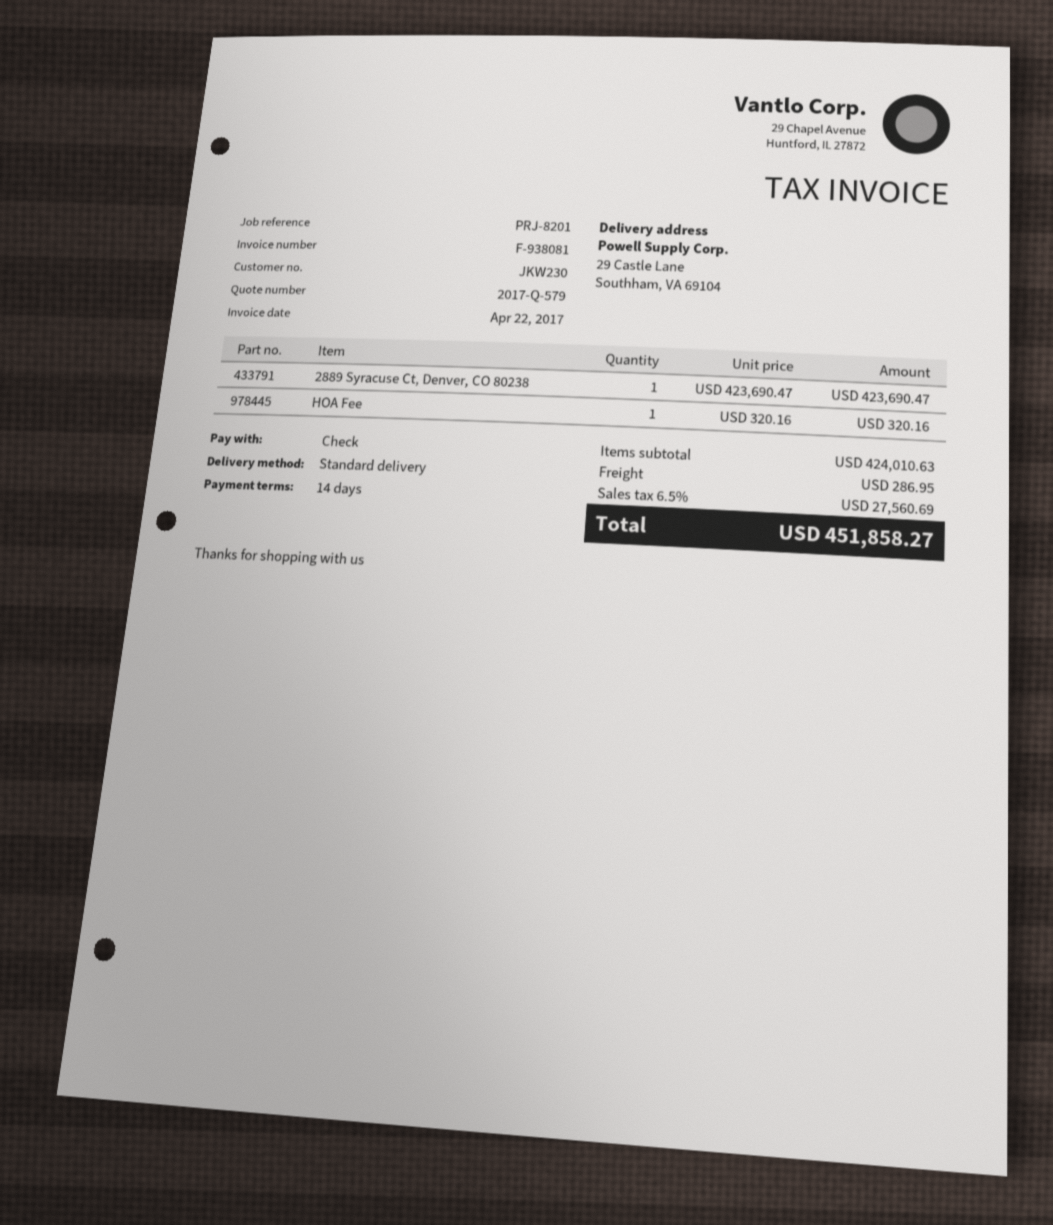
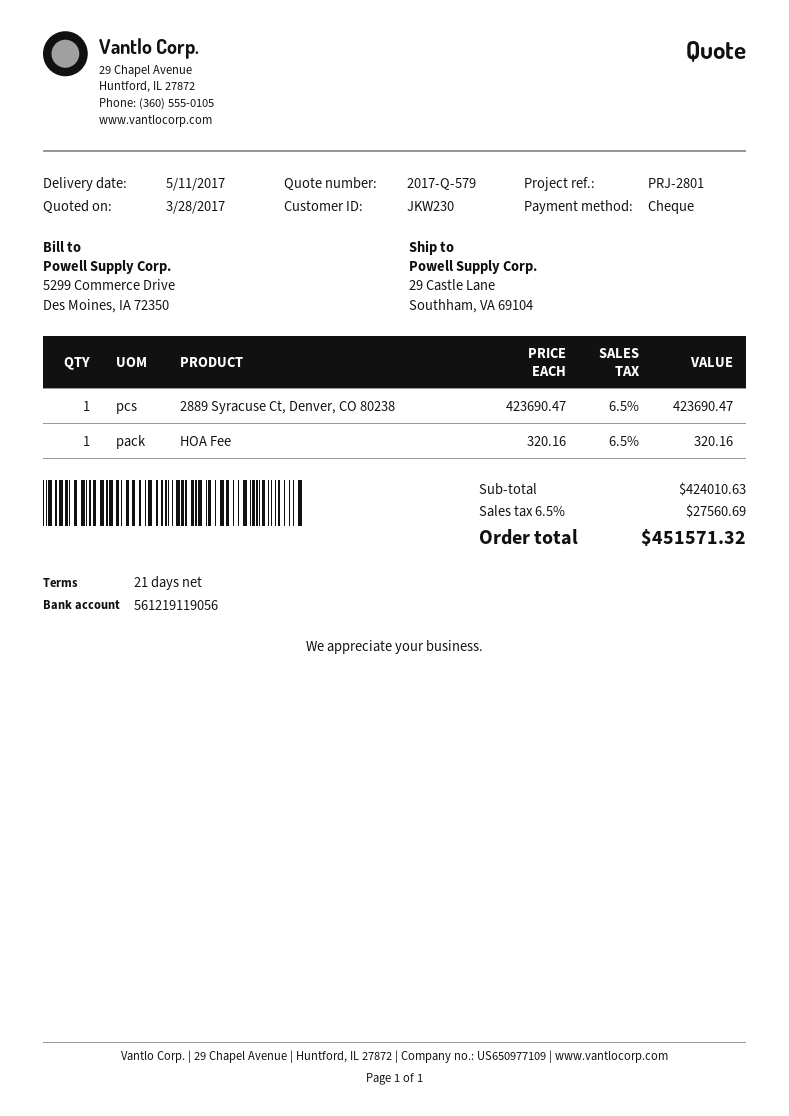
payment terms: 14 days -> 21 days
reference: PRJ-8201 -> PRJ-2801
shipping: 286.95 -> none
total: 451858.27 -> 451571.32

